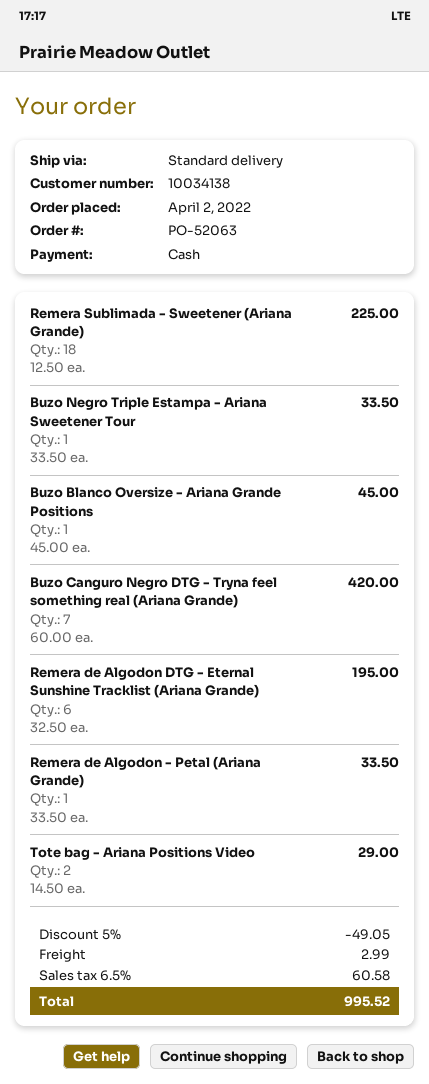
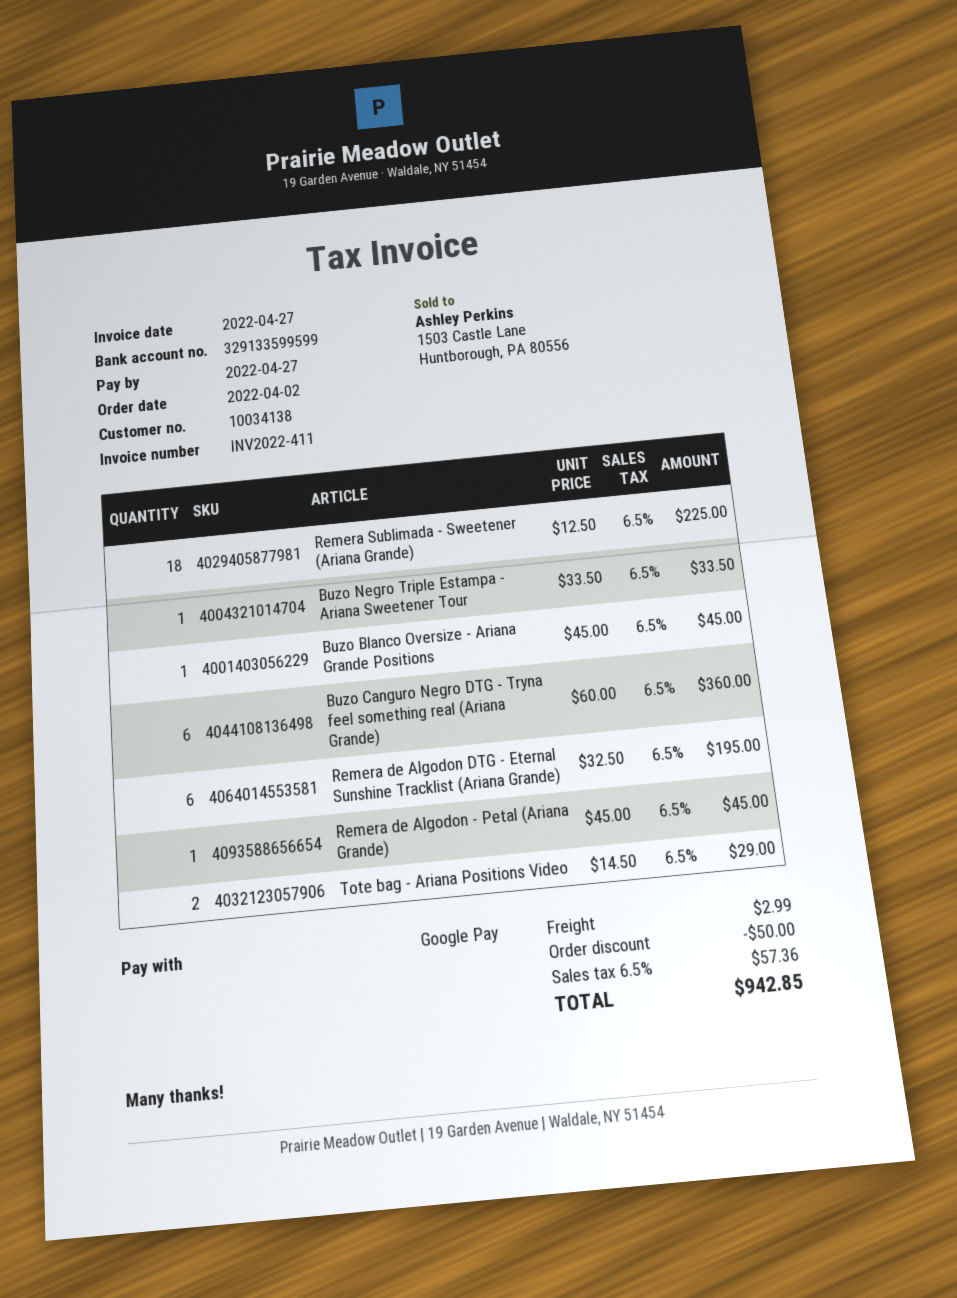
payment method: cash -> Google Pay
Buzo Canguro Negro DTG - Tryna feel something real (Ariana Grande): 7 x 60.00 = 420.00 -> 6 x 60.00 = 360.00
Remera de Algodon - Petal (Ariana Grande): 1 x 33.50 = 33.50 -> 1 x 45.00 = 45.00
discount: 49.05 -> 50.00
tax: 6.5% = 60.58 -> 6.5% = 57.36
total: 995.52 -> 942.85

